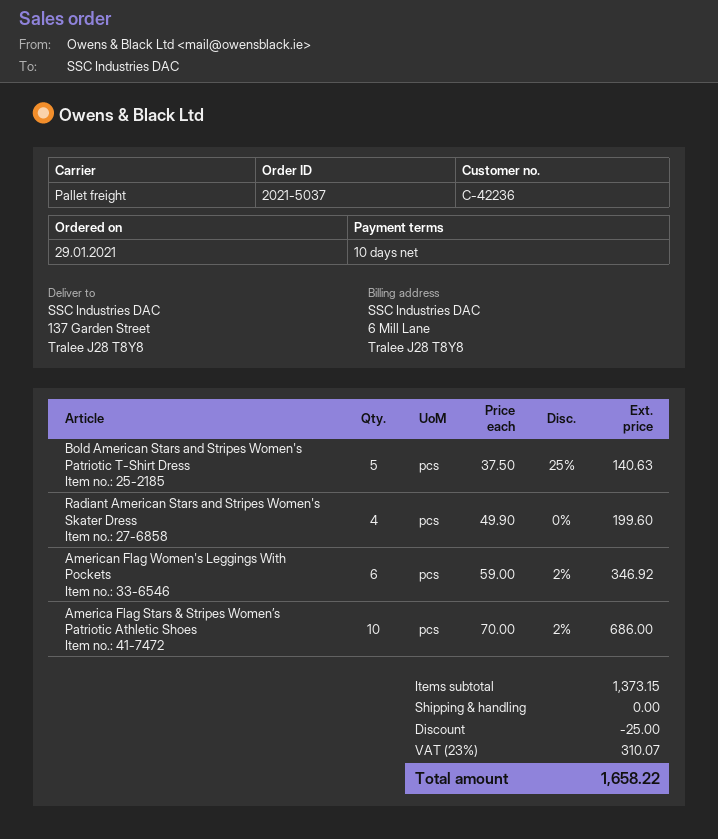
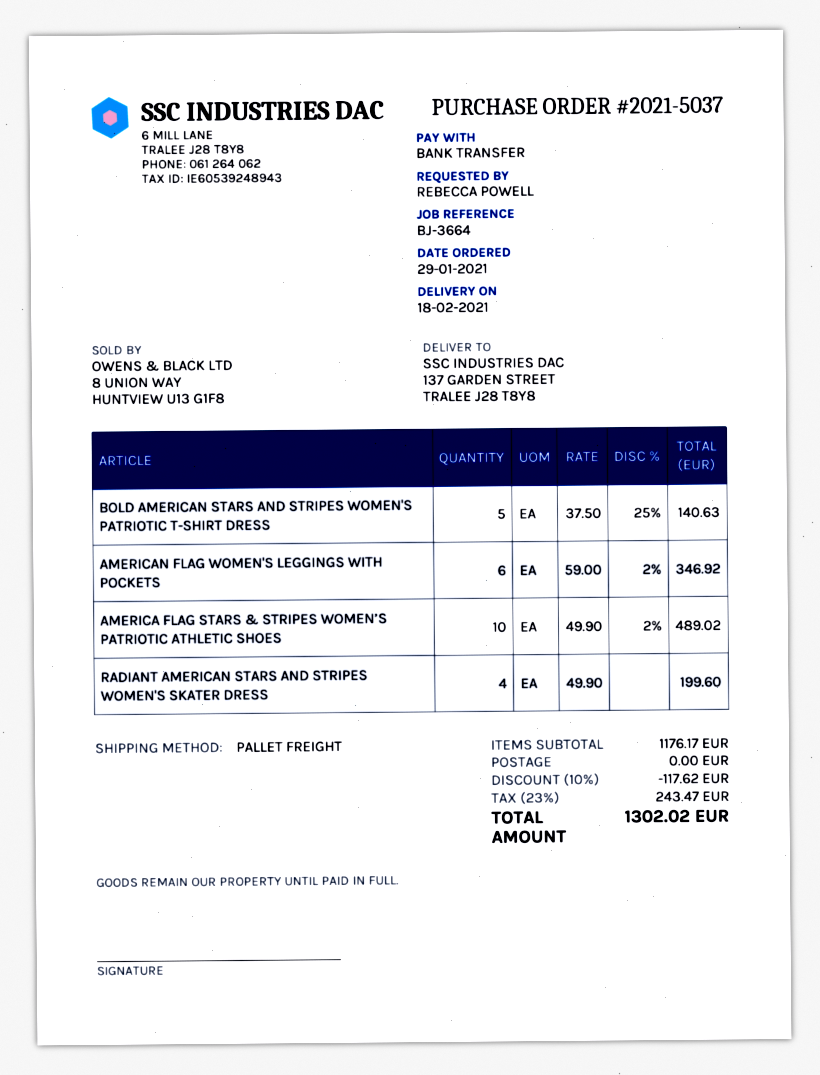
America Flag Stars & Stripes Women’s Patriotic Athletic Shoes: 10 x 70.00 - 2% = 686.00 -> 10 x 49.90 - 2% = 489.02
subtotal: 1373.15 -> 1176.17
discount: 25.00 -> 117.62
tax: 23% = 310.07 -> 23% = 243.47
total: 1658.22 -> 1302.02

